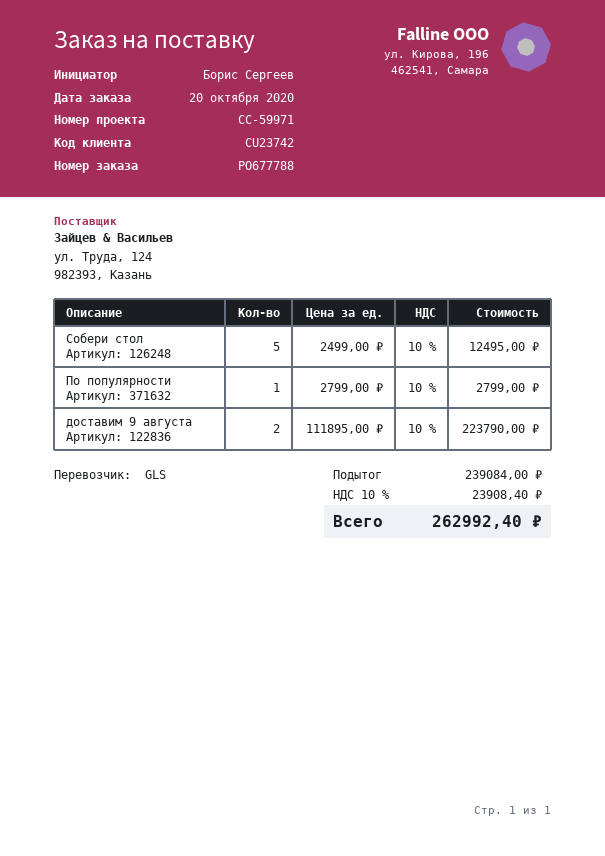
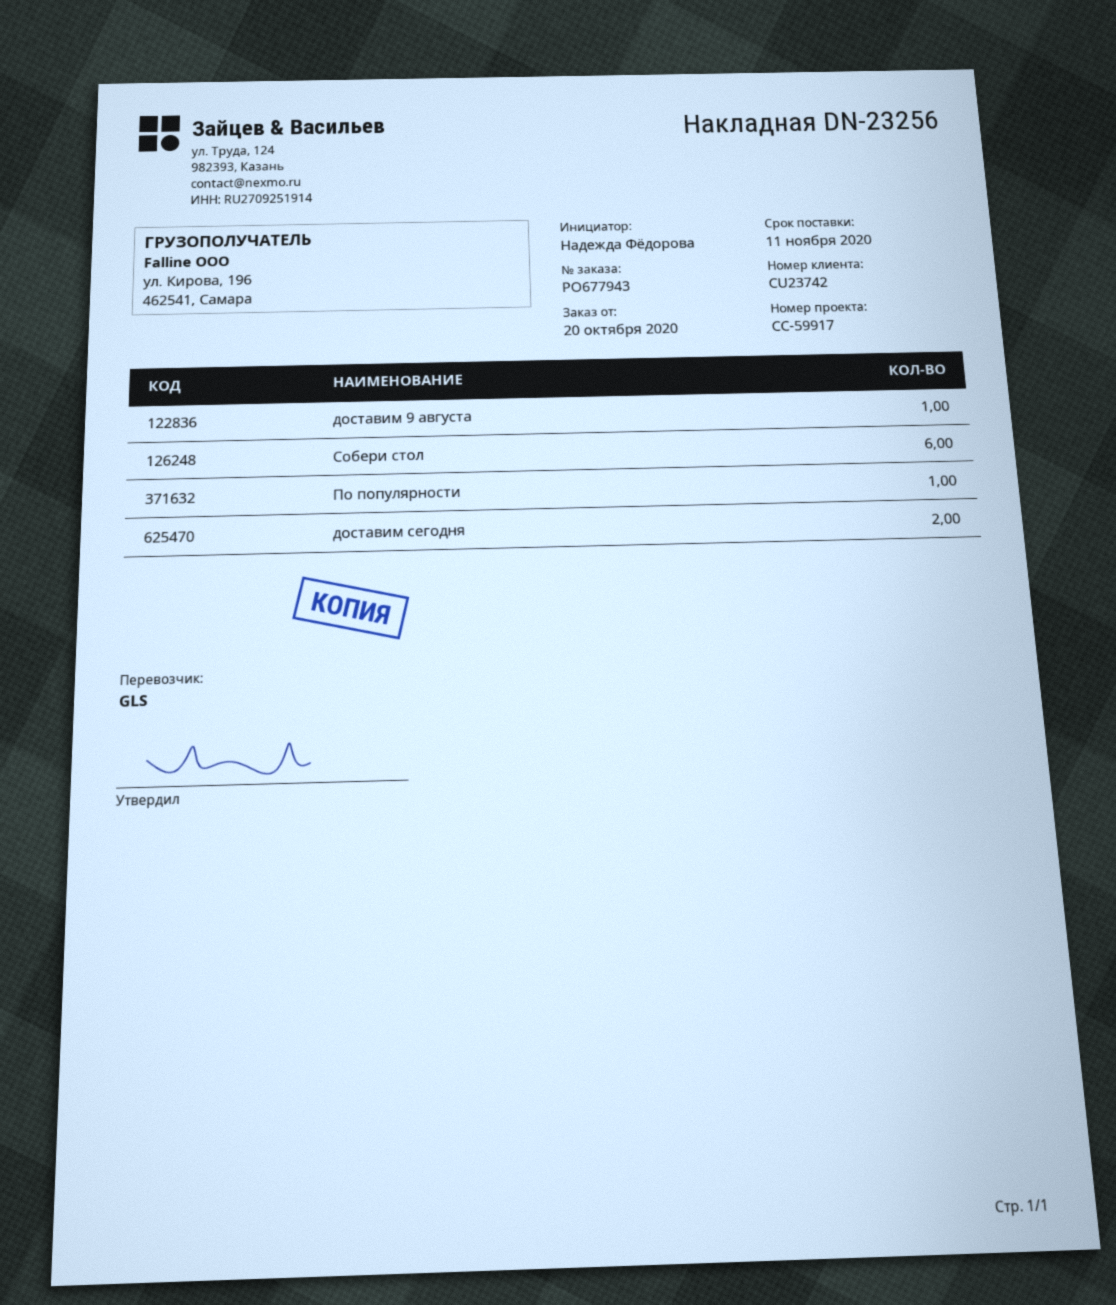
order number: PO677788 -> PO677943
reference: CC-59971 -> CC-59917
ordered by: Борис Сергеев -> Надежда Фёдорова
Собери стол: 5 -> 6
доставим 9 августа: 2 -> 1
доставим сегодня: none -> 2

